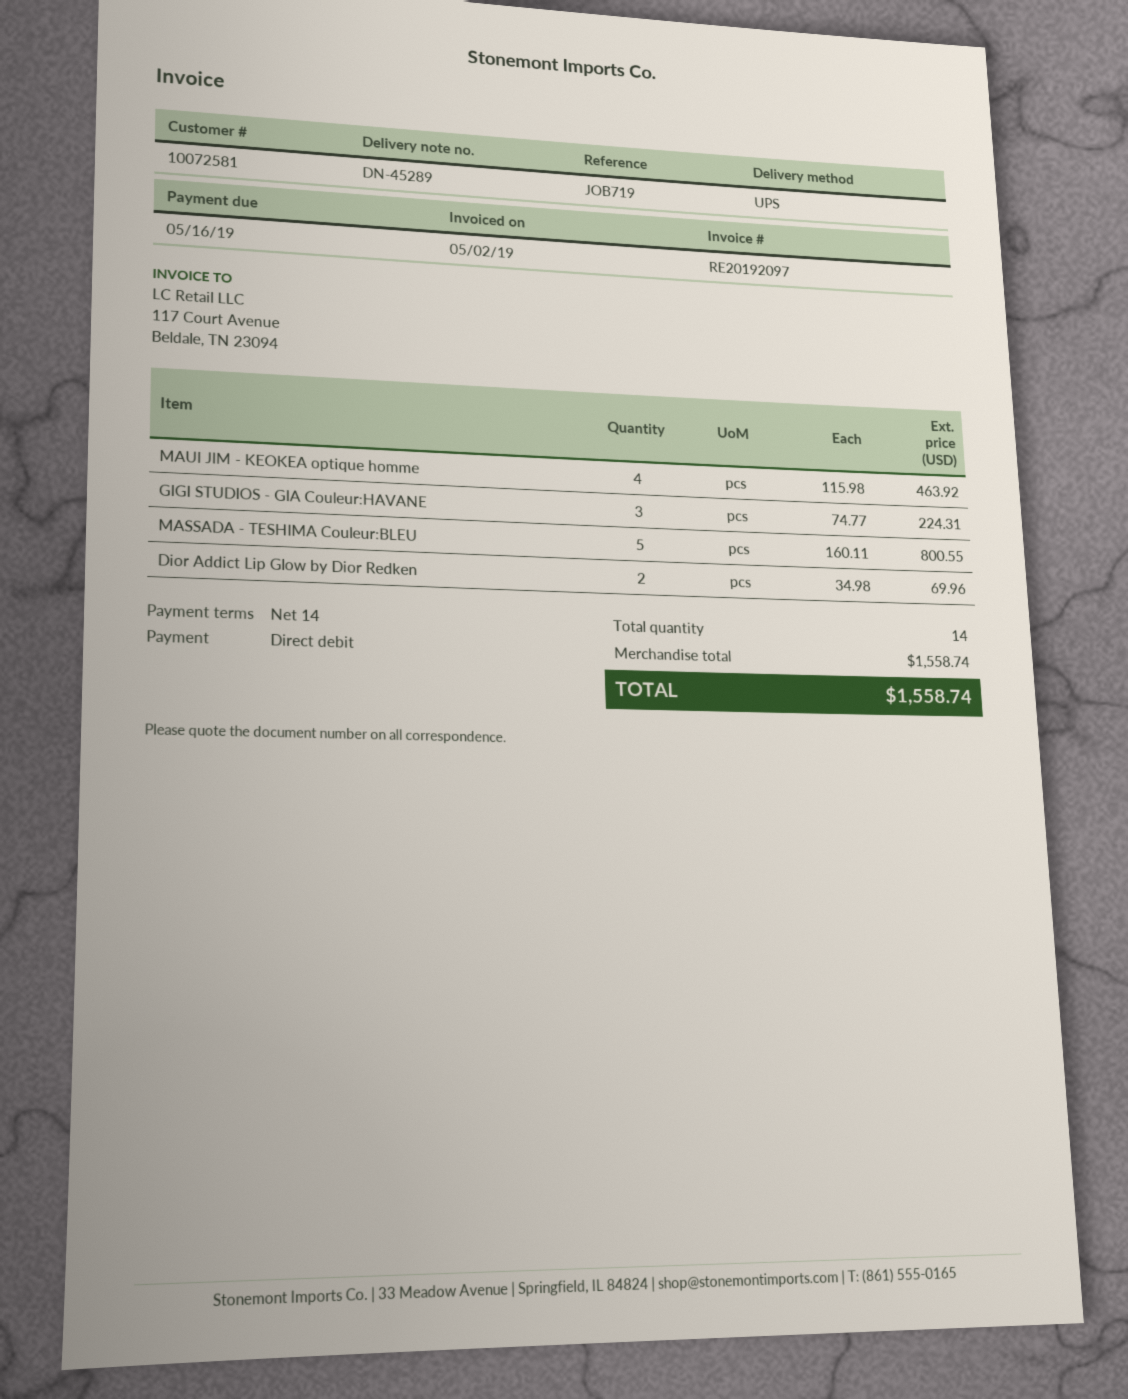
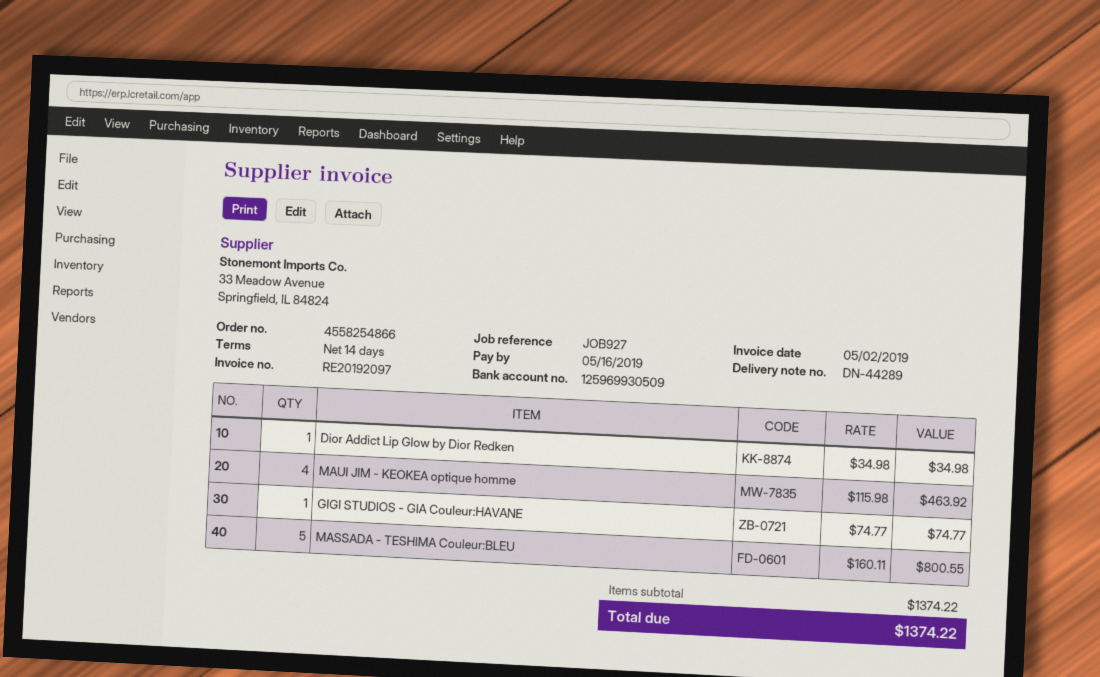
delivery note number: DN-45289 -> DN-44289
reference: JOB719 -> JOB927
GIGI STUDIOS - GIA Couleur:HAVANE: 3 x 74.77 = 224.31 -> 1 x 74.77 = 74.77
Dior Addict Lip Glow by Dior Redken: 2 x 34.98 = 69.96 -> 1 x 34.98 = 34.98
subtotal: 1558.74 -> 1374.22
total: 1558.74 -> 1374.22

